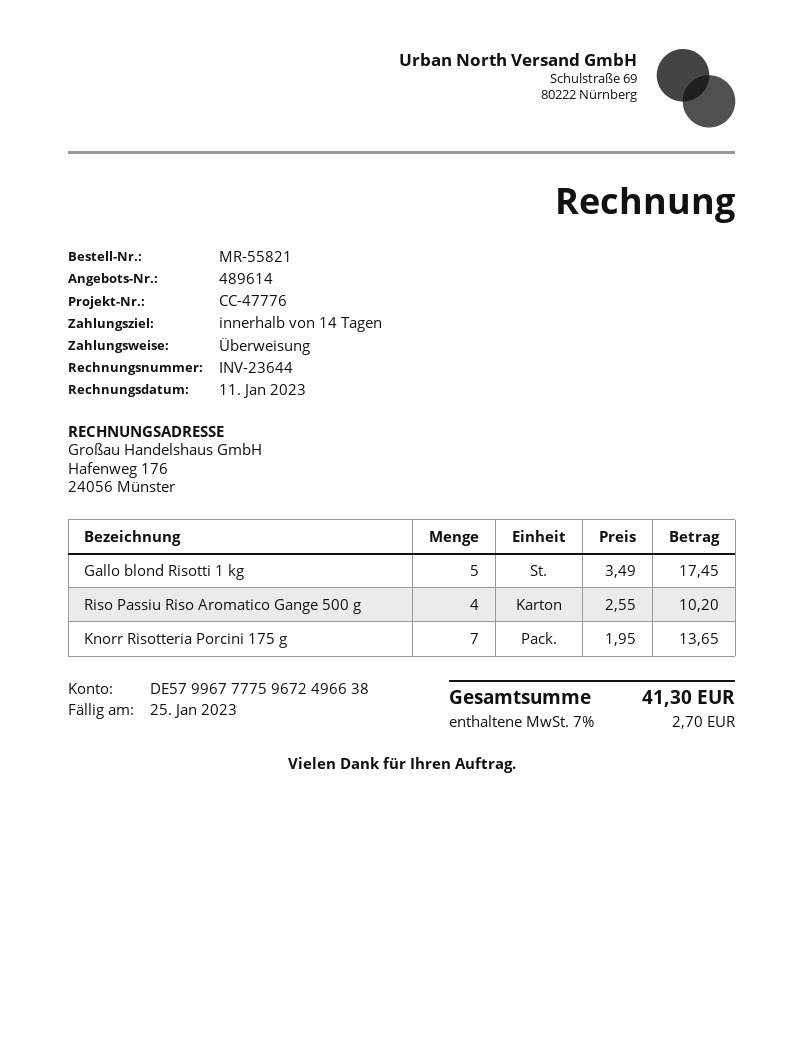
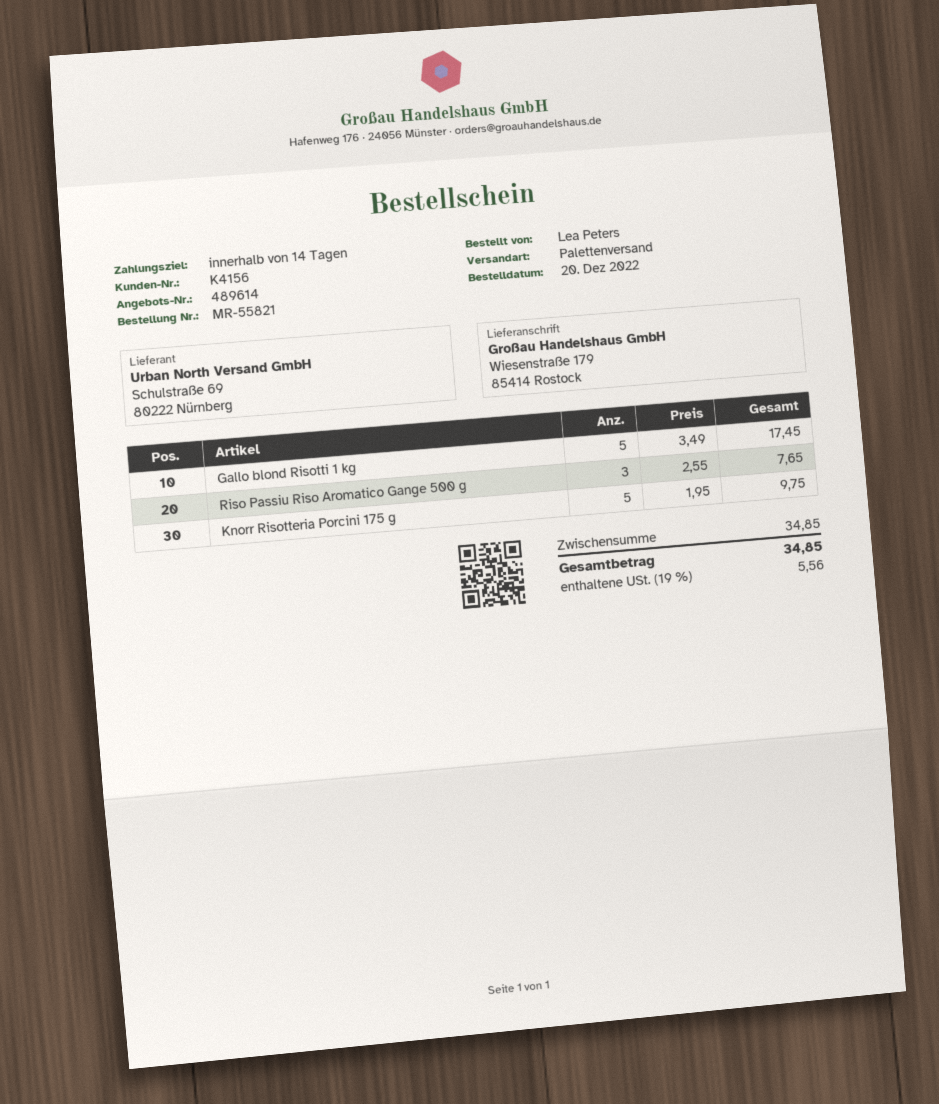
Riso Passiu Riso Aromatico Gange 500 g: 4 x 2.55 = 10.20 -> 3 x 2.55 = 7.65
Knorr Risotteria Porcini 175 g: 7 x 1.95 = 13.65 -> 5 x 1.95 = 9.75
tax: 7% = 2.70 -> 19% = 5.56
total: 41.30 -> 34.85

